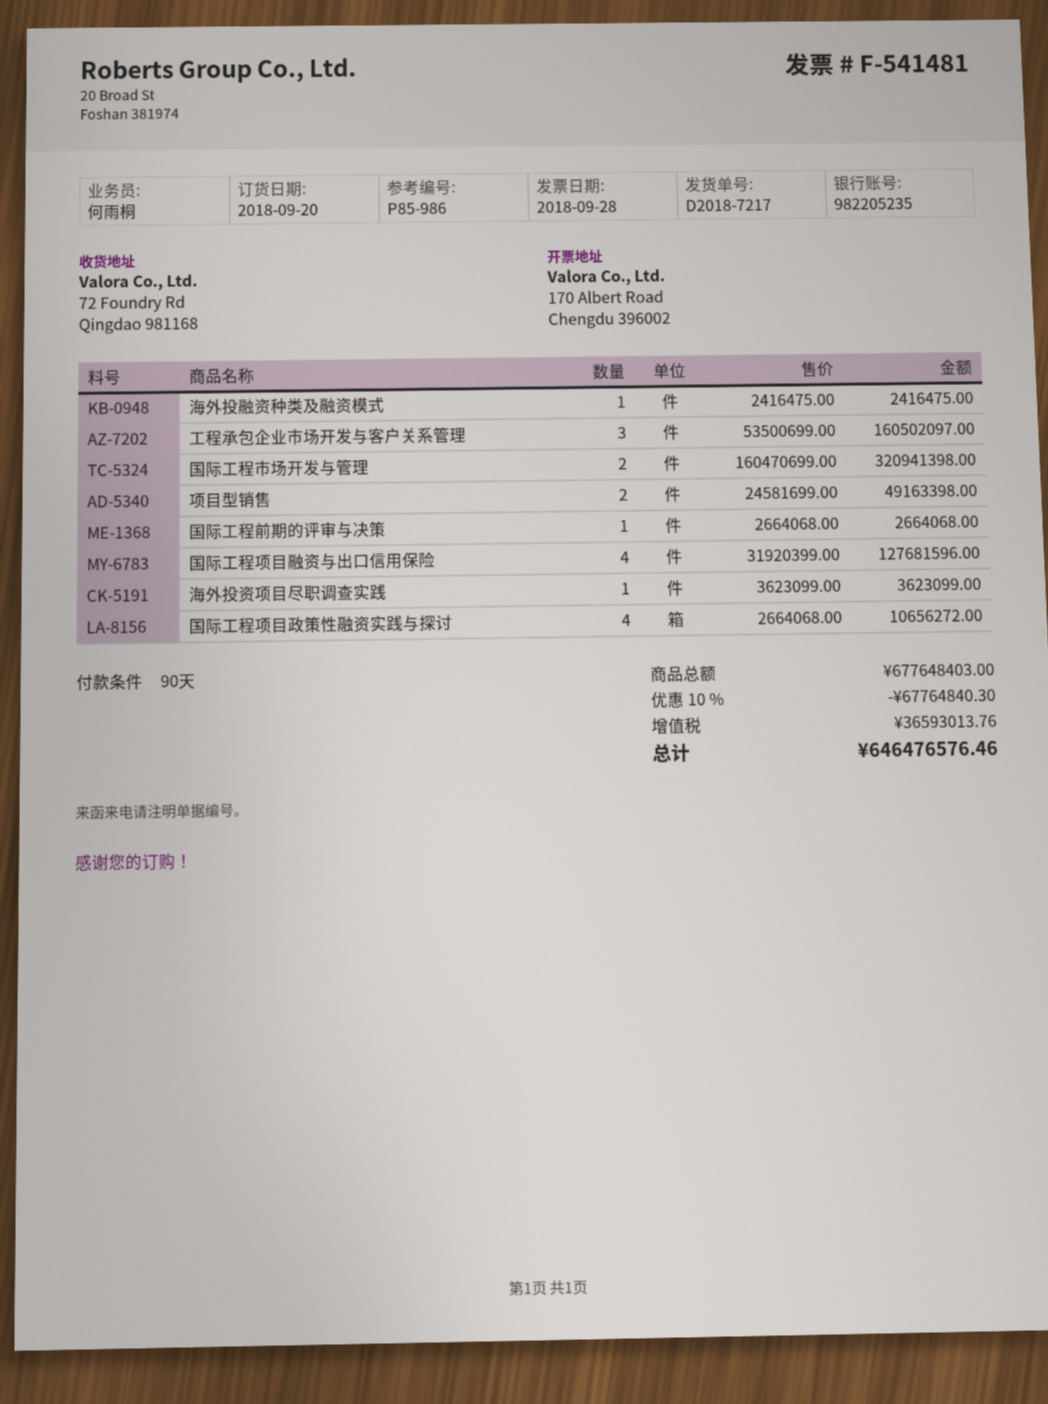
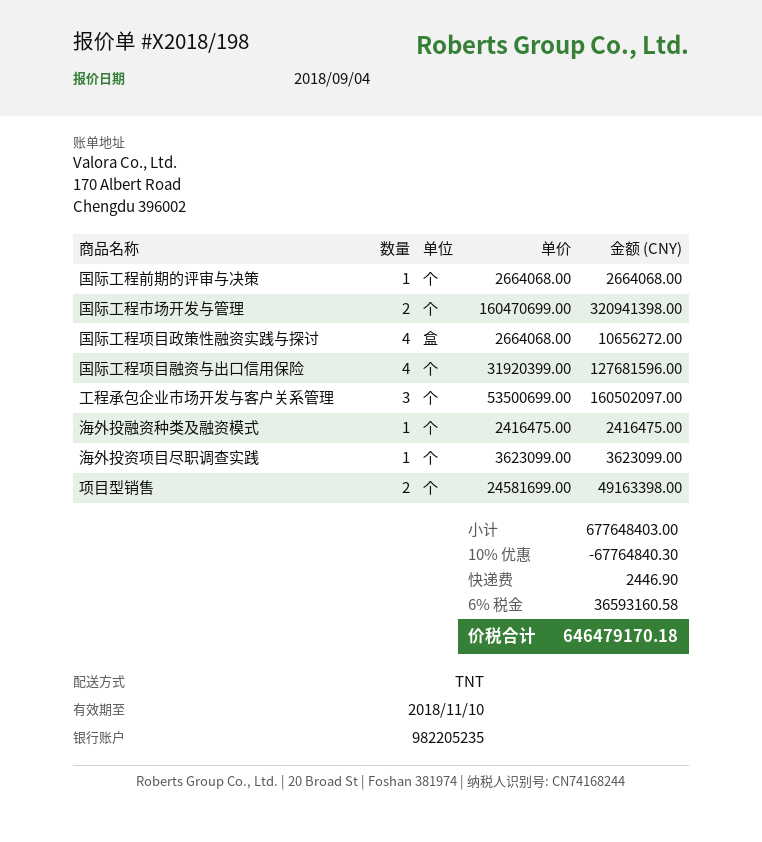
shipping: none -> 2446.90
tax: 36593013.76 -> 36593160.58
total: 646476576.46 -> 646479170.18

